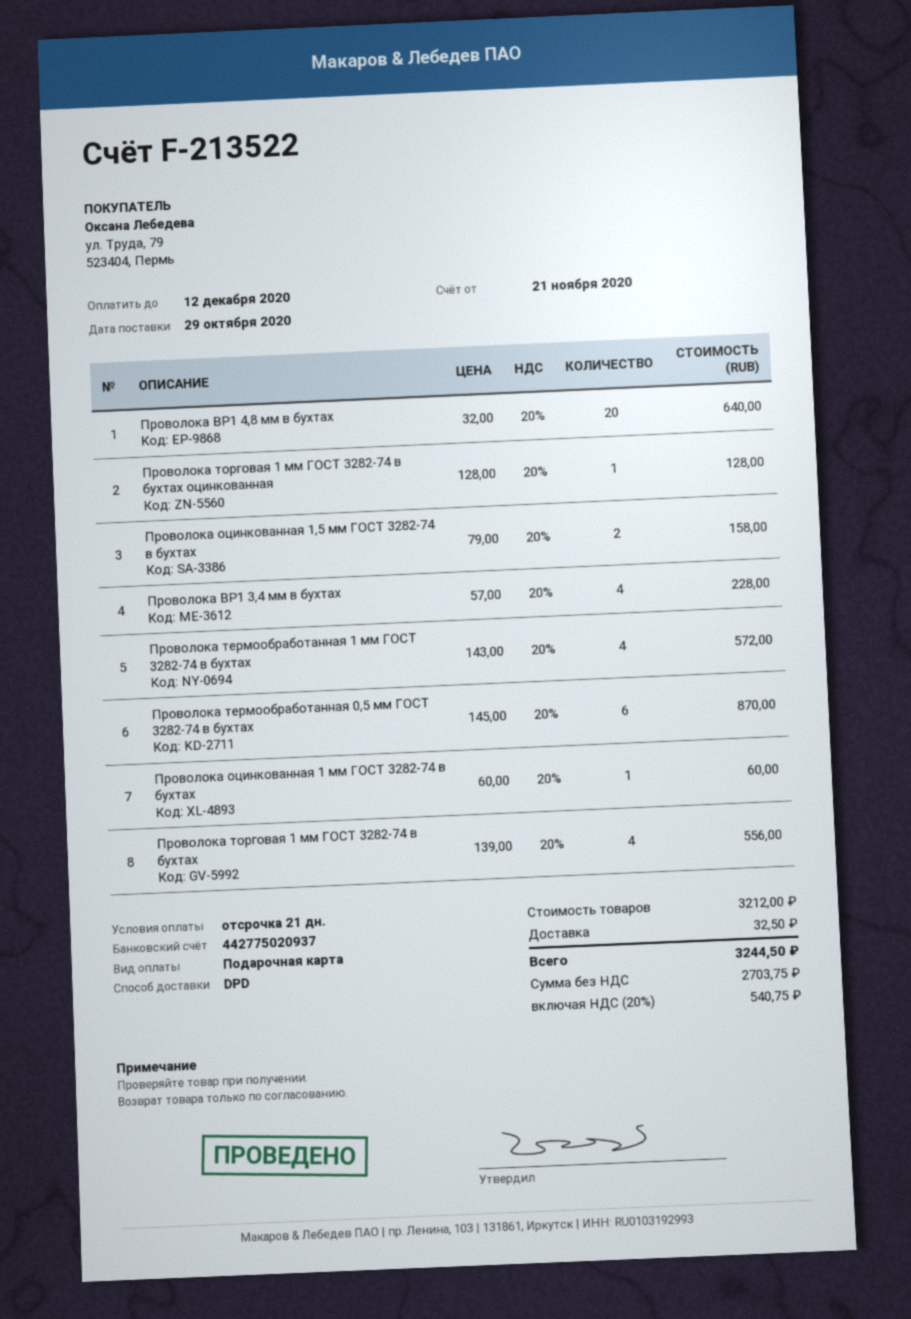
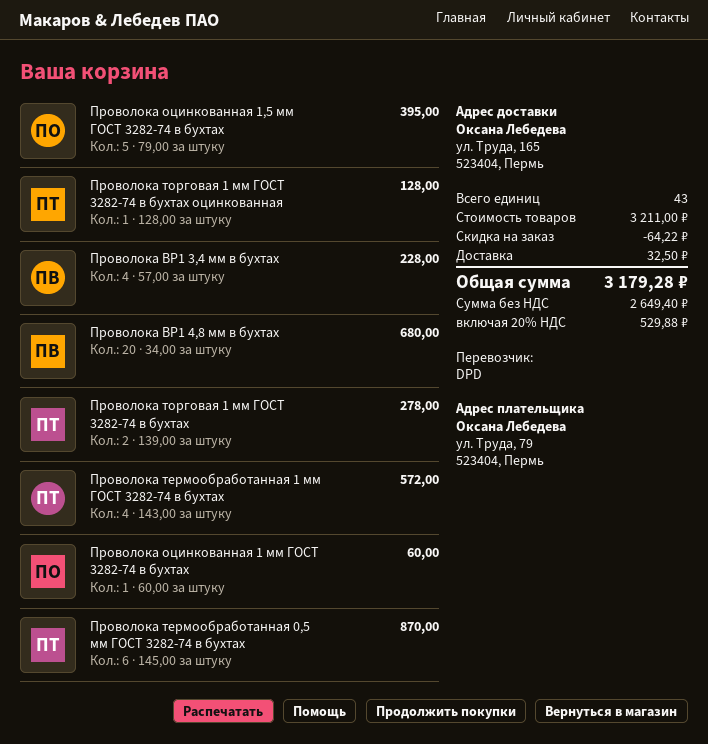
Проволока ВР1 4,8 мм в бухтах: 20 x 32.00 = 640.00 -> 20 x 34.00 = 680.00
Проволока оцинкованная 1,5 мм ГОСТ 3282-74 в бухтах: 2 x 79.00 = 158.00 -> 5 x 79.00 = 395.00
Проволока торговая 1 мм ГОСТ 3282-74 в бухтах: 4 x 139.00 = 556.00 -> 2 x 139.00 = 278.00
subtotal: 3212.00 -> 3211.00
discount: none -> 64.22
net: 2703.75 -> 2649.40
tax: 20% = 540.75 -> 20% = 529.88
total: 3244.50 -> 3179.28

